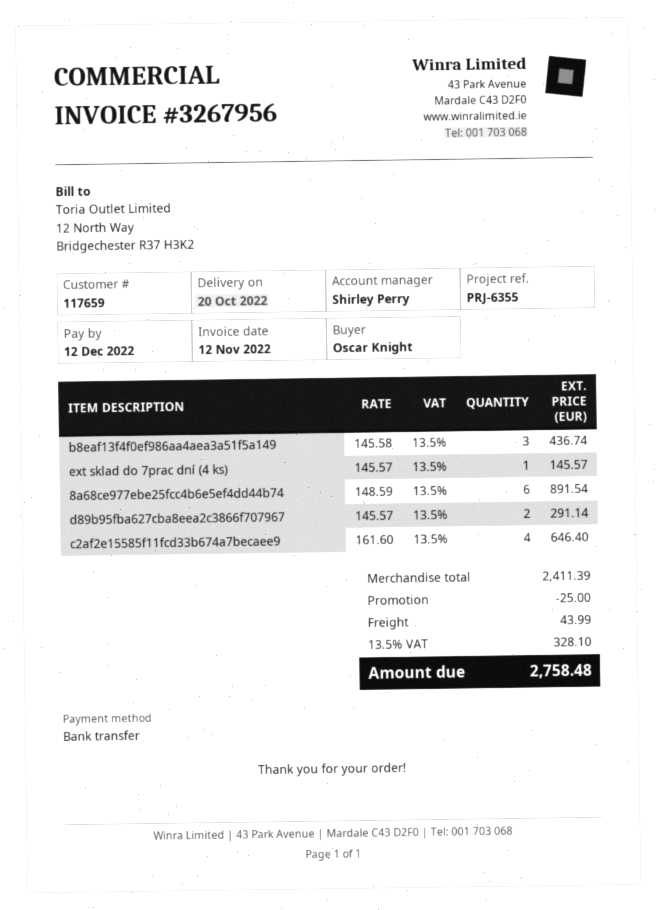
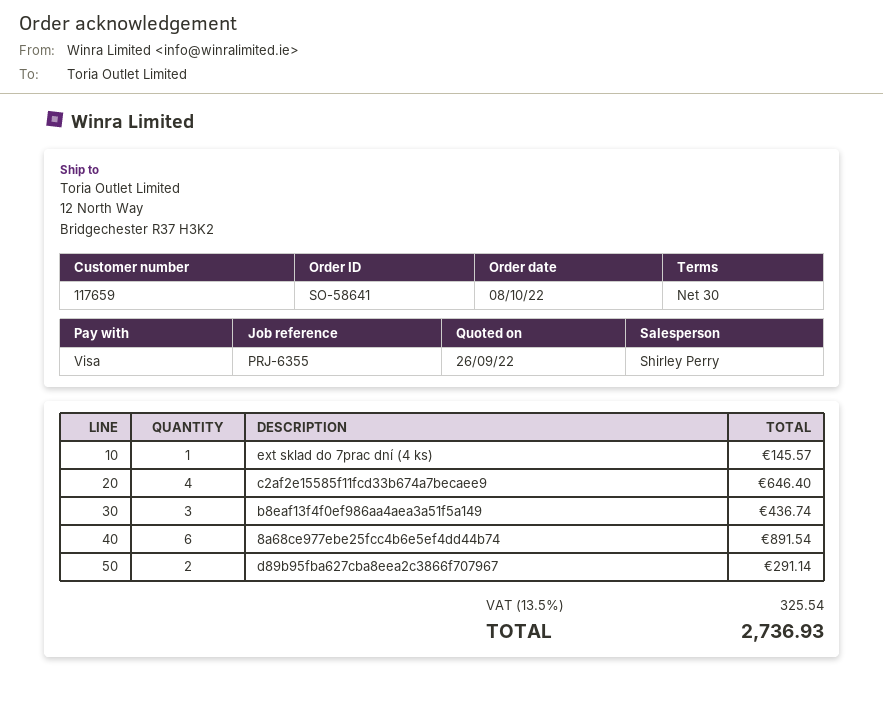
payment method: bank transfer -> Visa
discount: 25.00 -> none
shipping: 43.99 -> none
tax: 13.5% = 328.10 -> 13.5% = 325.54
total: 2758.48 -> 2736.93

